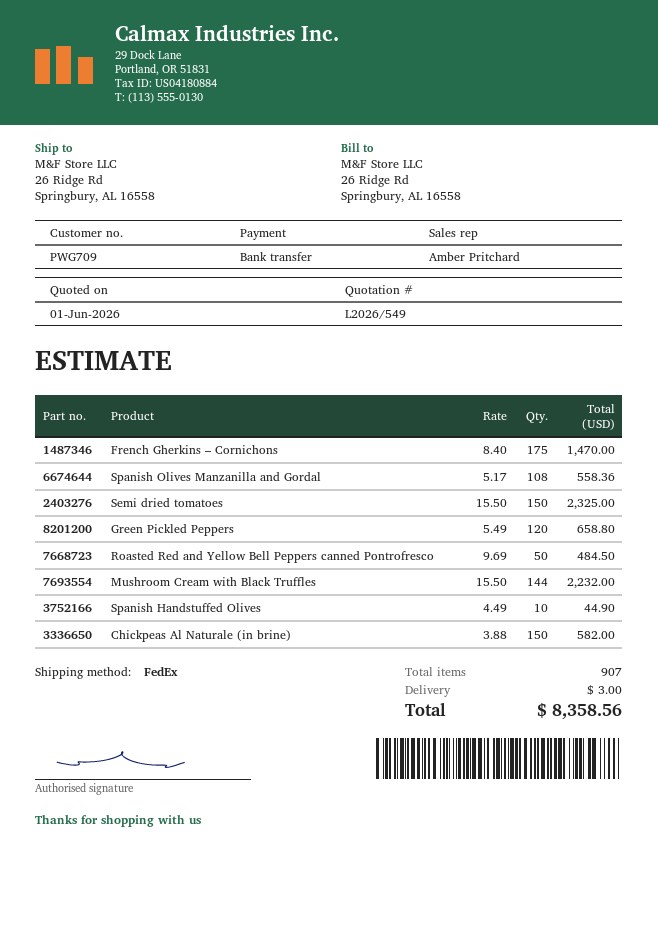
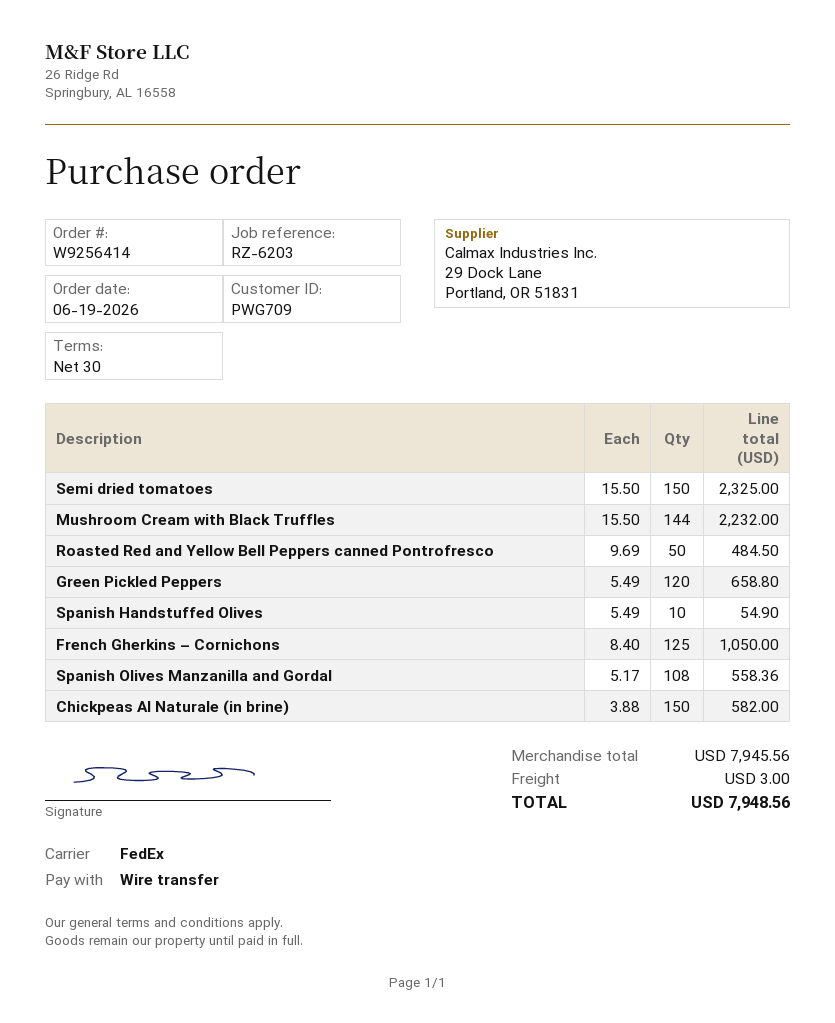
French Gherkins – Cornichons: 175 x 8.40 = 1470.00 -> 125 x 8.40 = 1050.00
Spanish Handstuffed Olives: 10 x 4.49 = 44.90 -> 10 x 5.49 = 54.90
total: 8358.56 -> 7948.56

